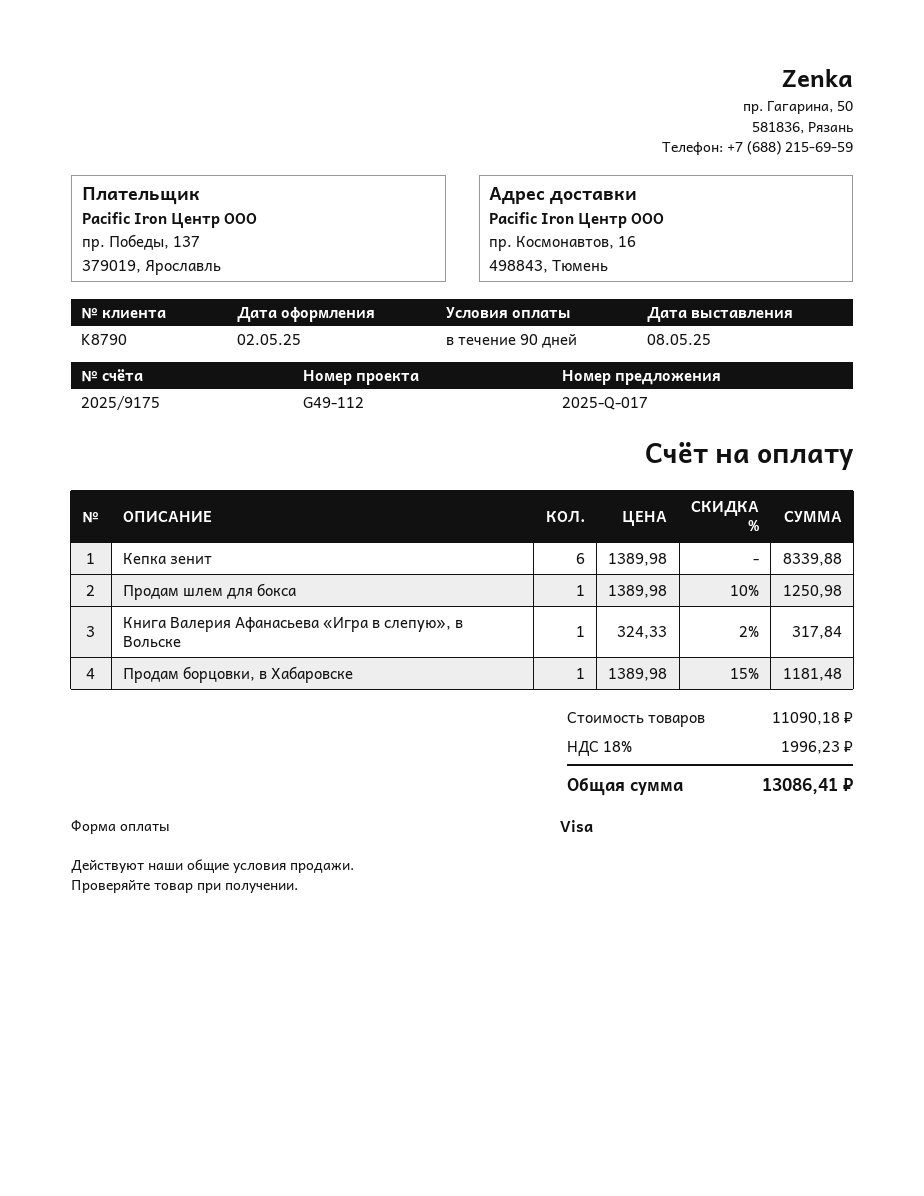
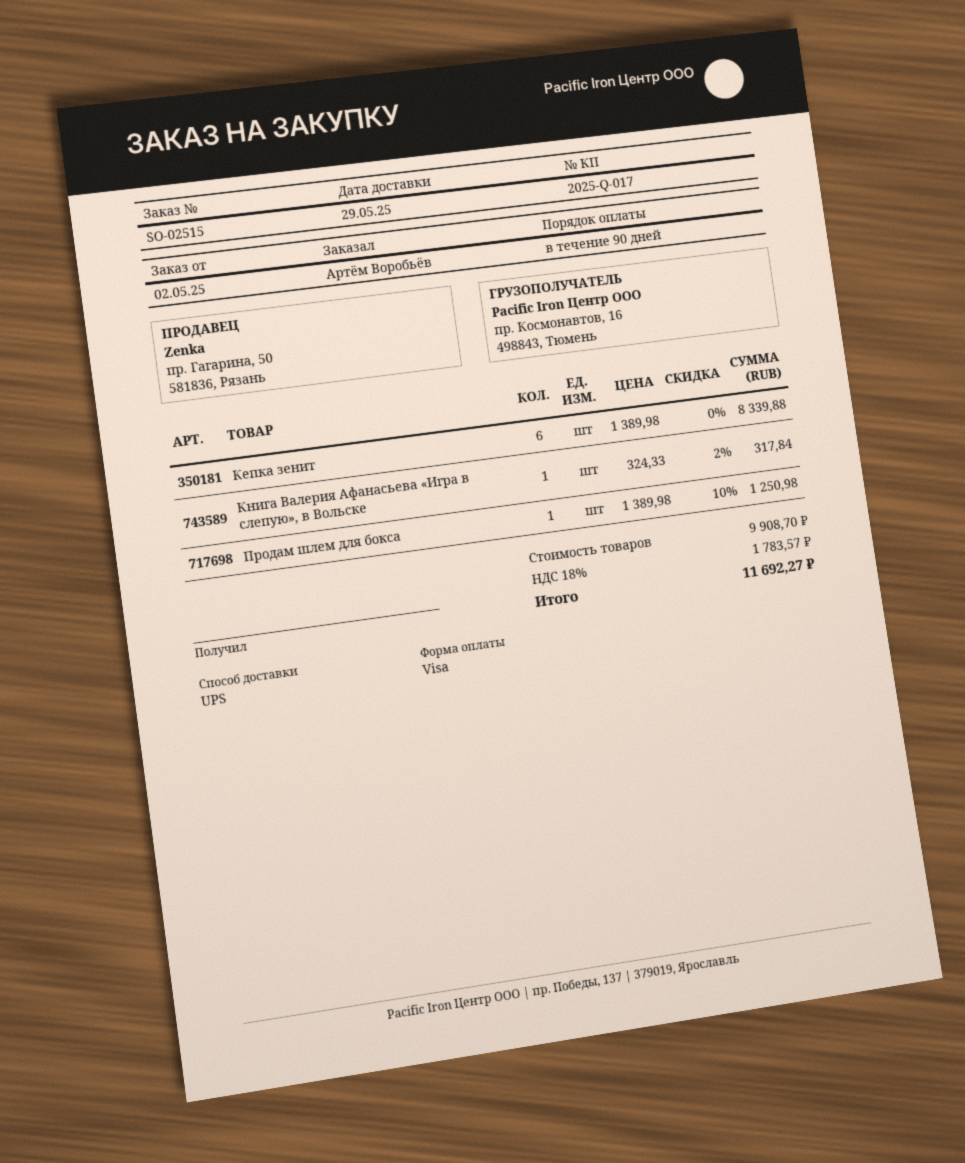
Продам борцовки, в Хабаровске: 1 x 1389.98 - 15% = 1181.48 -> none
subtotal: 11090.18 -> 9908.70
tax: 18% = 1996.23 -> 18% = 1783.57
total: 13086.41 -> 11692.27

